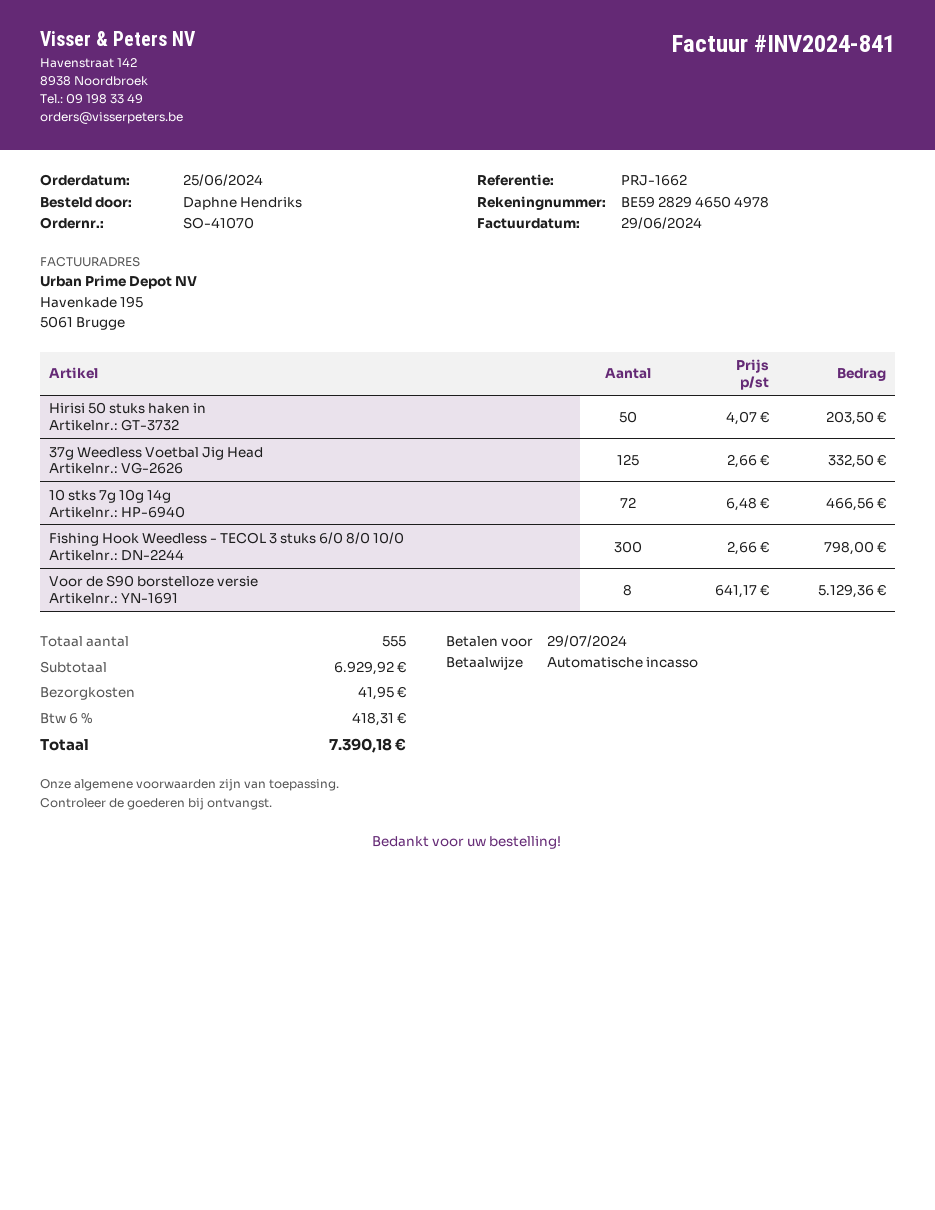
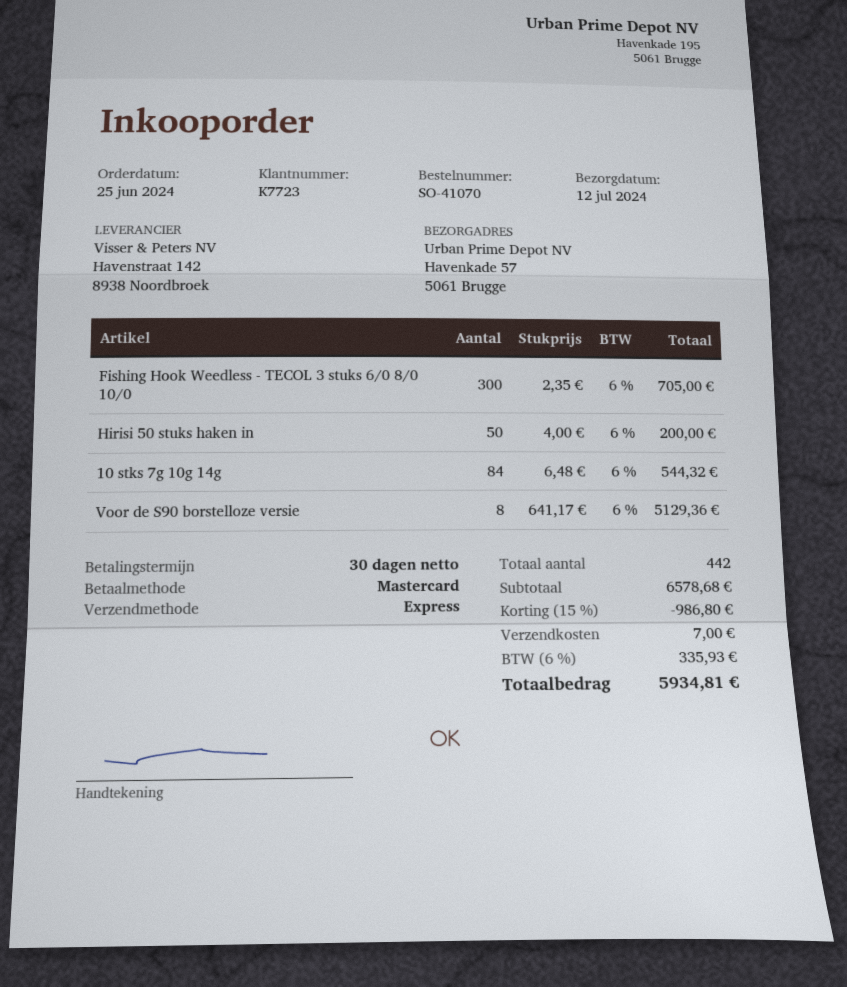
payment method: direct debit -> Mastercard
Hirisi 50 stuks haken in: 50 x 4.07 = 203.50 -> 50 x 4.00 = 200.00
37g Weedless Voetbal Jig Head: 125 x 2.66 = 332.50 -> none
10 stks 7g 10g 14g: 72 x 6.48 = 466.56 -> 84 x 6.48 = 544.32
Fishing Hook Weedless - TECOL 3 stuks 6/0 8/0 10/0: 300 x 2.66 = 798.00 -> 300 x 2.35 = 705.00
total quantity: 555 -> 442
subtotal: 6929.92 -> 6578.68
discount: none -> 15% = 986.80
shipping: 41.95 -> 7.00
tax: 6% = 418.31 -> 6% = 335.93
total: 7390.18 -> 5934.81

